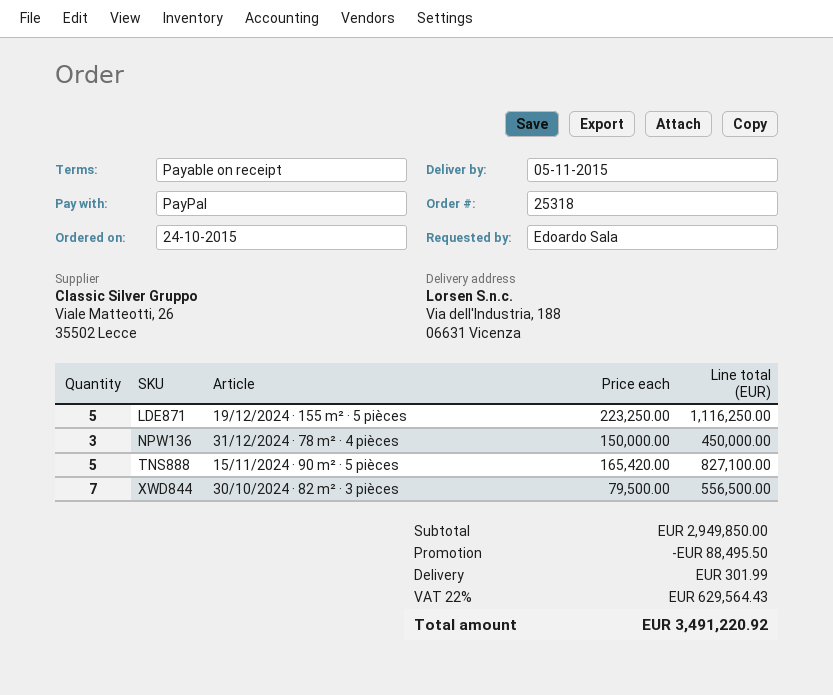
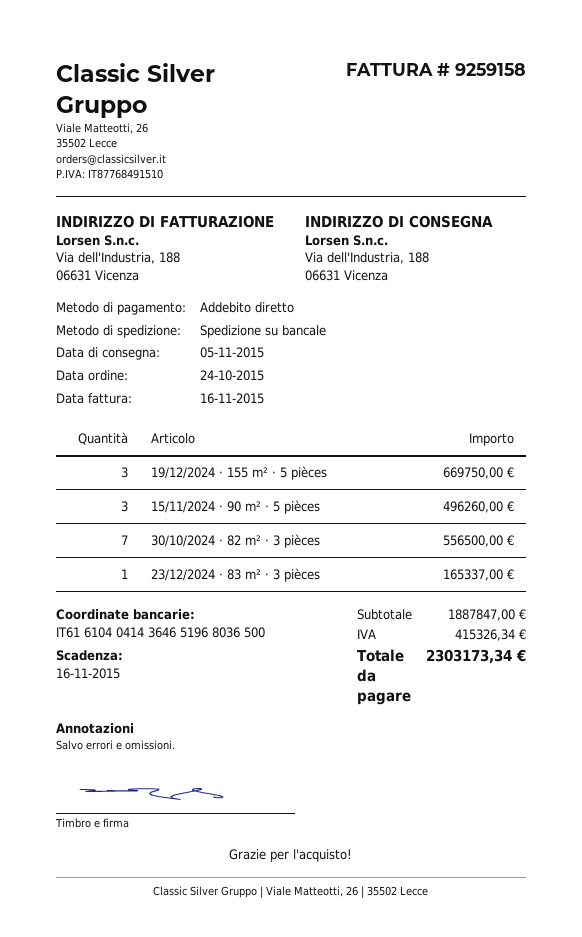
payment method: PayPal -> direct debit
19/12/2024 · 155 m² · 5 pièces: 5 for 1116250.00 -> 3 for 669750.00
31/12/2024 · 78 m² · 4 pièces: 3 for 450000.00 -> none
15/11/2024 · 90 m² · 5 pièces: 5 for 827100.00 -> 3 for 496260.00
23/12/2024 · 83 m² · 3 pièces: none -> 1 for 165337.00
subtotal: 2949850.00 -> 1887847.00
discount: 88495.50 -> none
shipping: 301.99 -> none
tax: 629564.43 -> 415326.34
total: 3491220.92 -> 2303173.34

